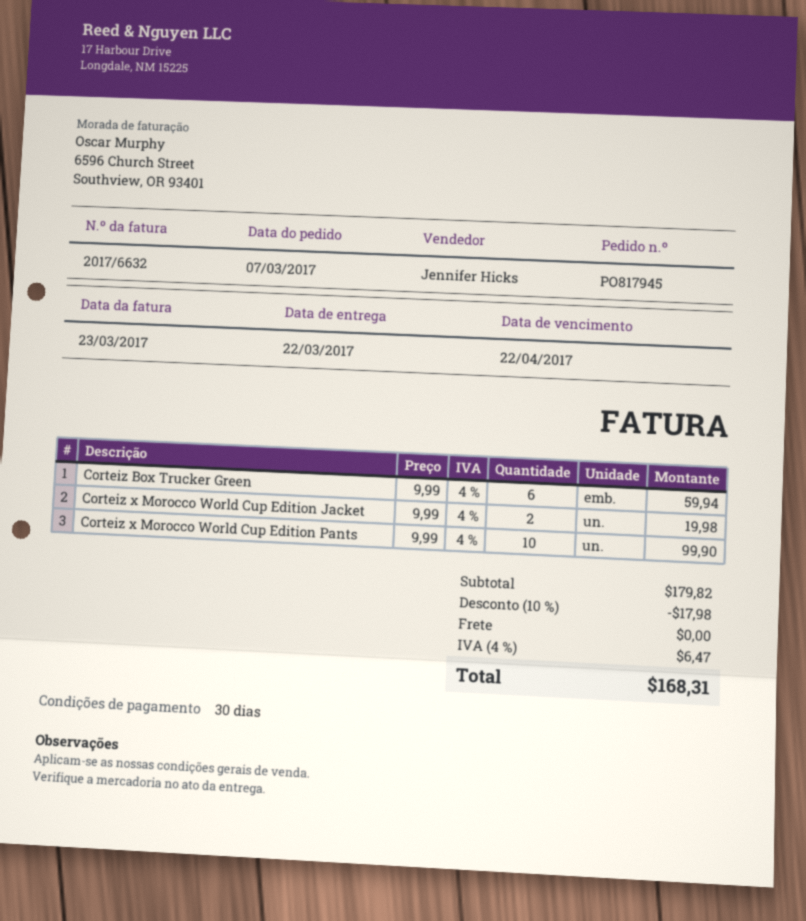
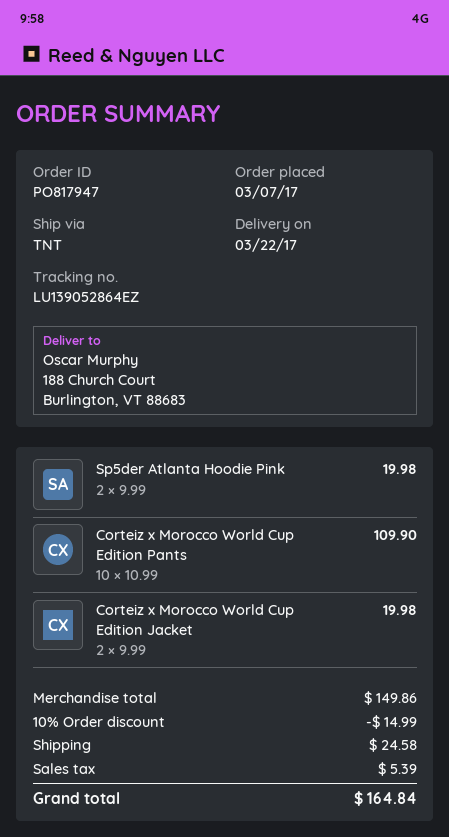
order number: PO817945 -> PO817947
Corteiz Box Trucker Green: 6 x 9.99 = 59.94 -> none
Corteiz x Morocco World Cup Edition Pants: 10 x 9.99 = 99.90 -> 10 x 10.99 = 109.90
Sp5der Atlanta Hoodie Pink: none -> 2 x 9.99 = 19.98
subtotal: 179.82 -> 149.86
discount: 10% = 17.98 -> 10% = 14.99
shipping: 0.00 -> 24.58
tax: 6.47 -> 5.39
total: 168.31 -> 164.84

